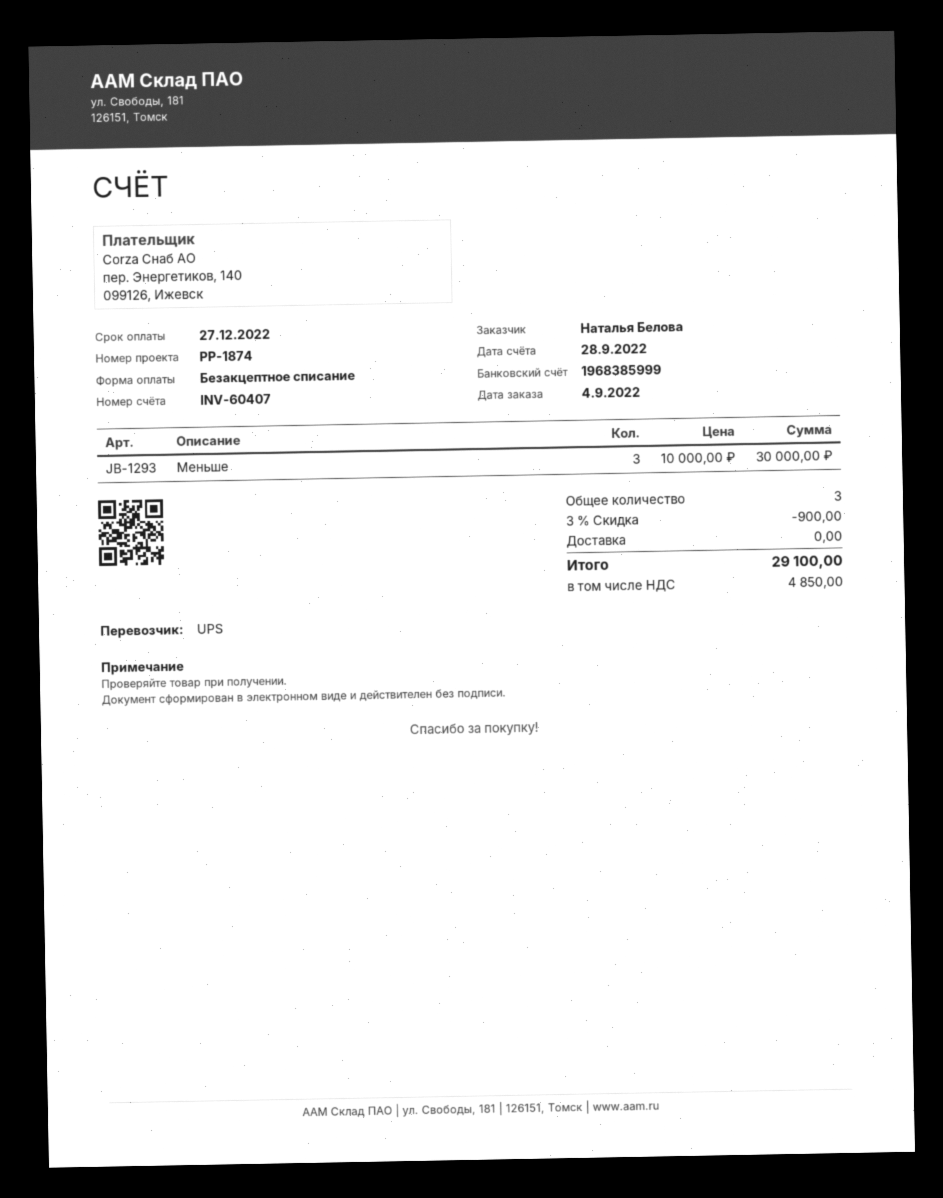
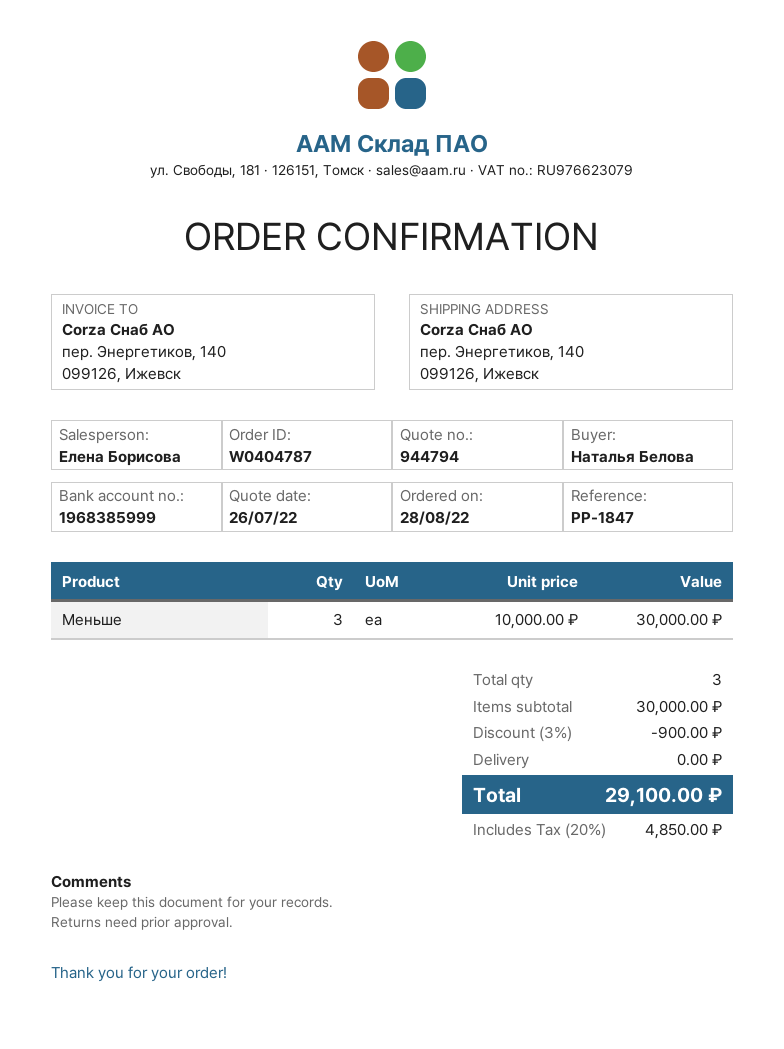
order date: 2022-09-04 -> 2022-08-28
reference: PP-1874 -> PP-1847

